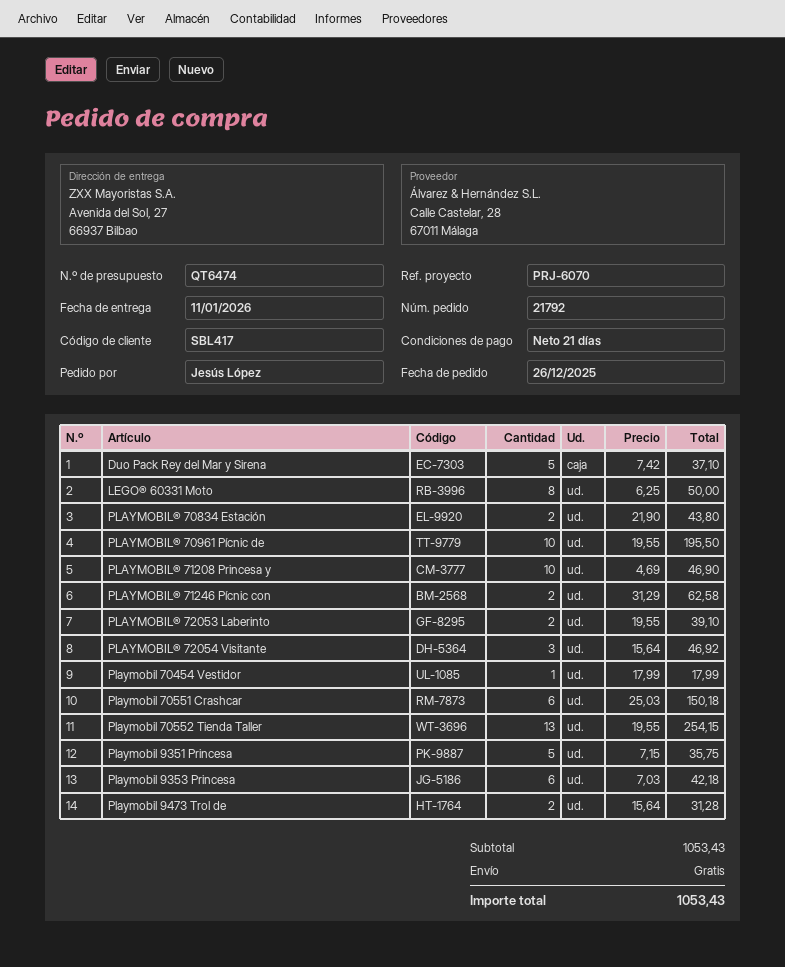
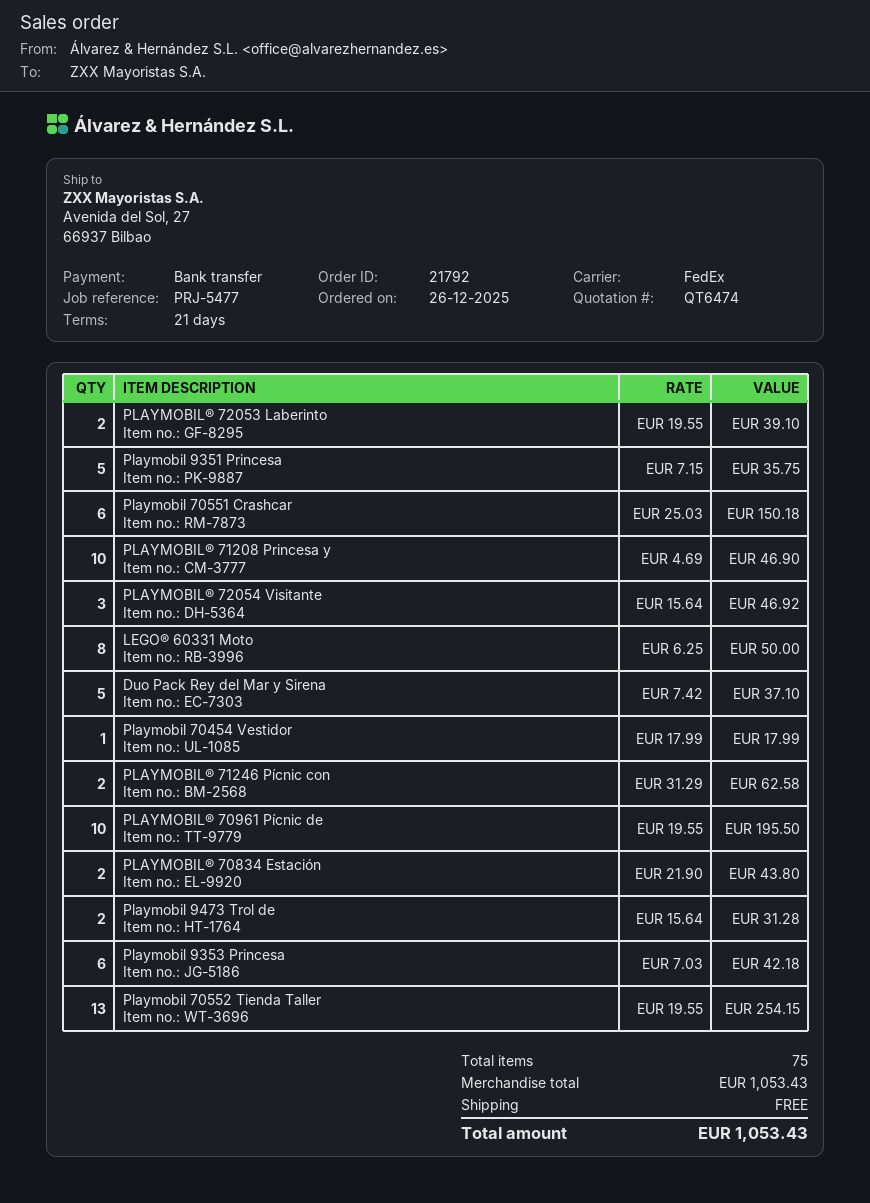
reference: PRJ-6070 -> PRJ-5477

